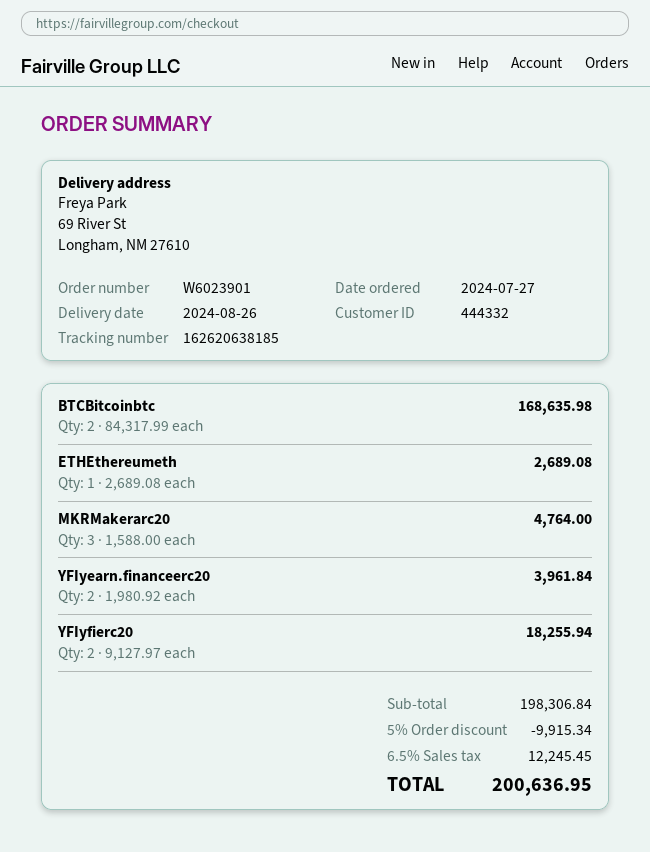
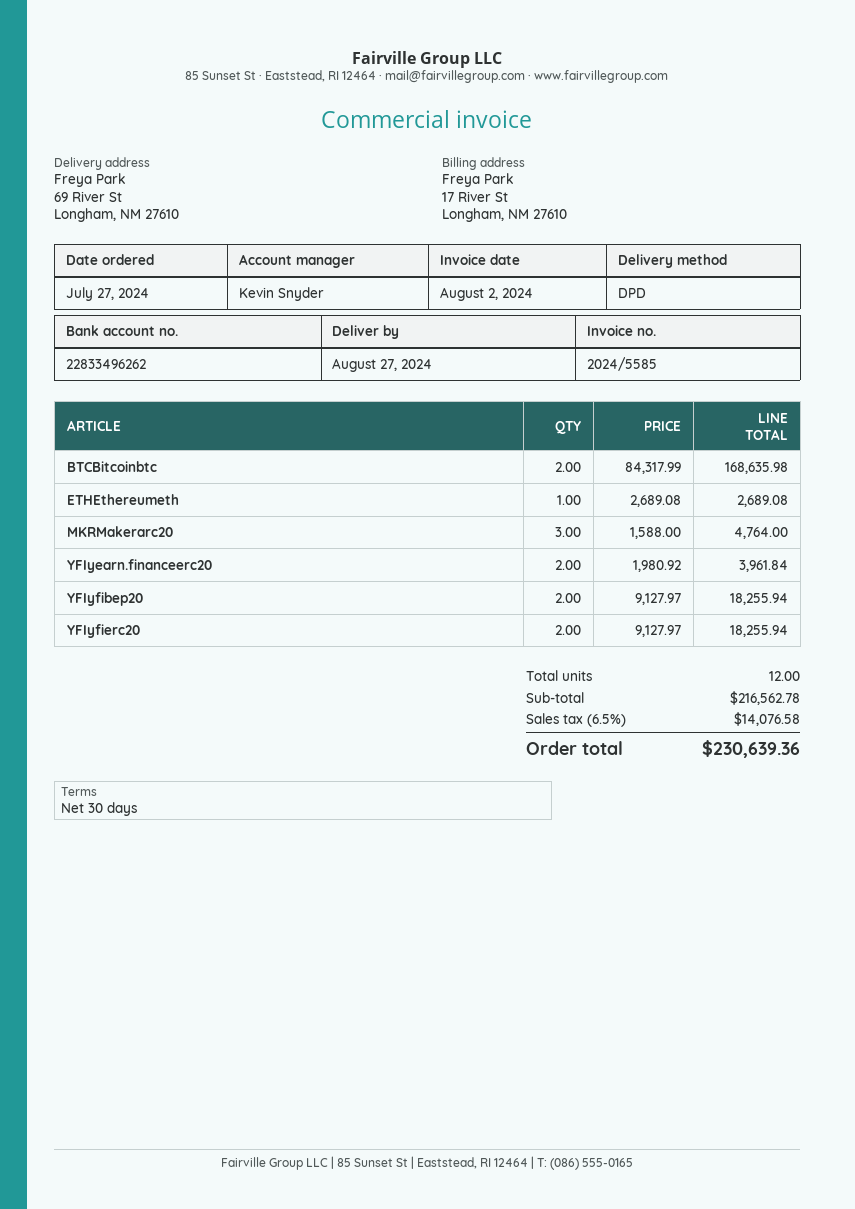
delivery date: 2024-08-26 -> 2024-08-27
YFIyfibep20: none -> 2 x 9127.97 = 18255.94
subtotal: 198306.84 -> 216562.78
discount: 5% = 9915.34 -> none
tax: 6.5% = 12245.45 -> 6.5% = 14076.58
total: 200636.95 -> 230639.36

